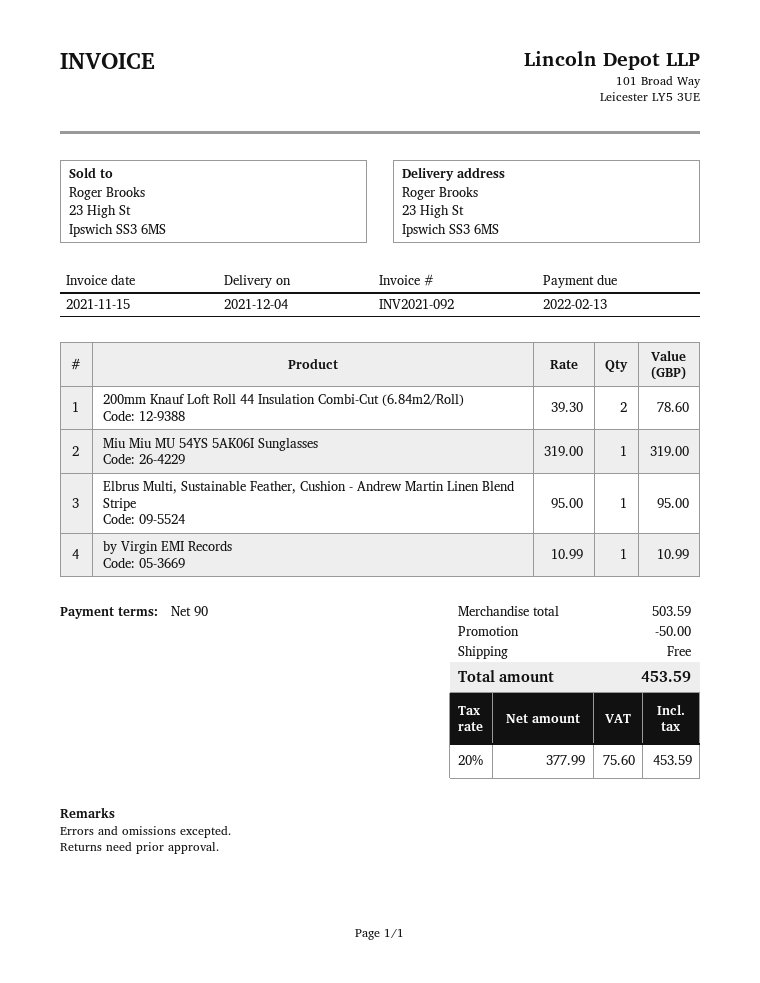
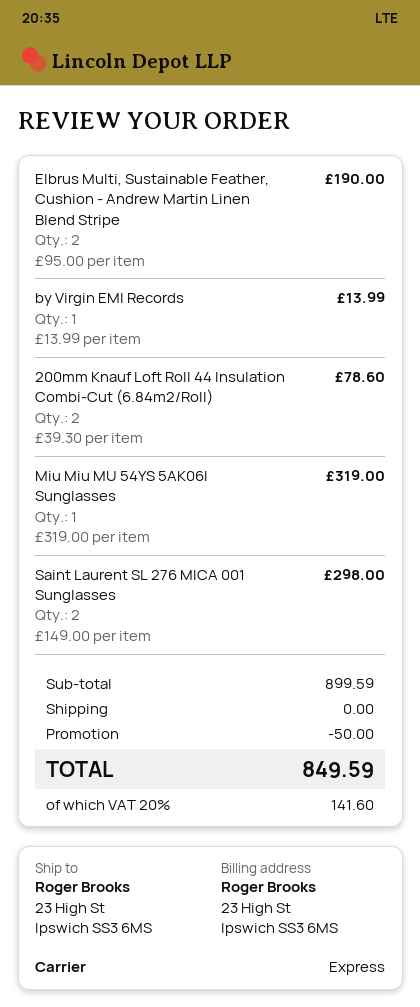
Elbrus Multi, Sustainable Feather, Cushion - Andrew Martin Linen Blend Stripe: 1 x 95.00 = 95.00 -> 2 x 95.00 = 190.00
by Virgin EMI Records: 1 x 10.99 = 10.99 -> 1 x 13.99 = 13.99
Saint Laurent SL 276 MICA 001 Sunglasses: none -> 2 x 149.00 = 298.00
subtotal: 503.59 -> 899.59
tax: 20% = 75.60 -> 20% = 141.60
total: 453.59 -> 849.59

